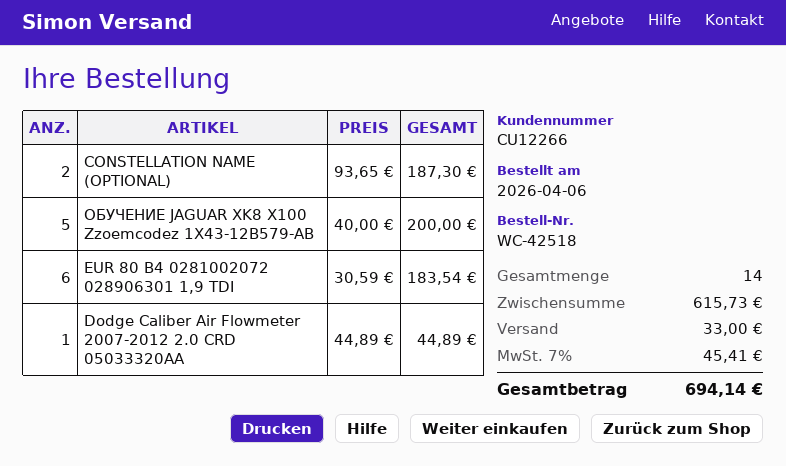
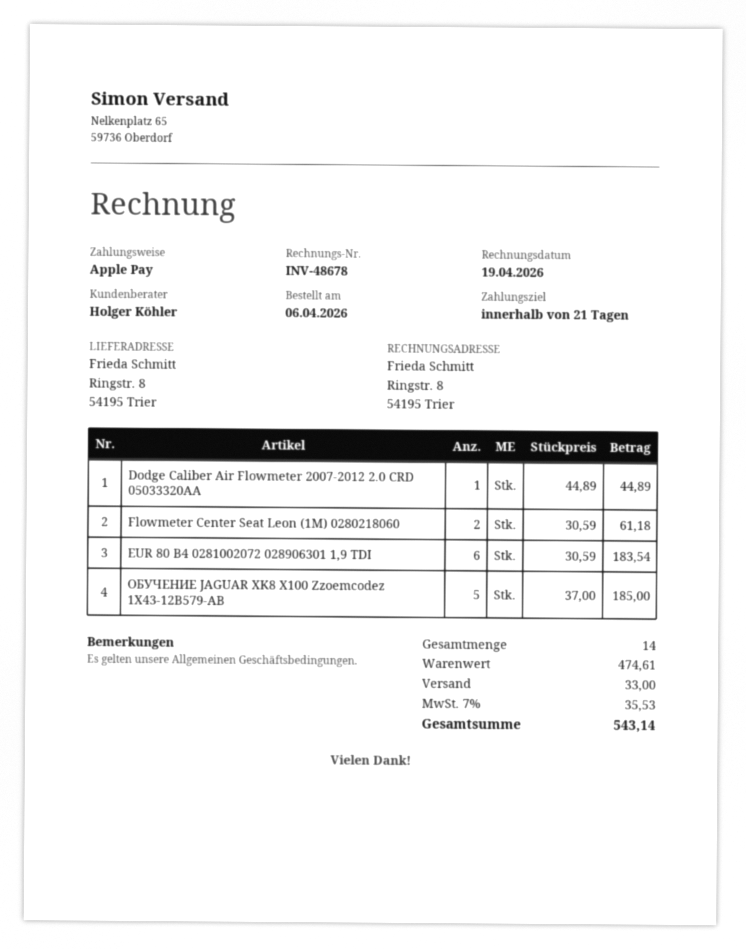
CONSTELLATION NAME (OPTIONAL): 2 x 93.65 = 187.30 -> none
ОБУЧЕНИЕ JAGUAR XK8 X100 Zzoemcodez 1X43-12B579-AB: 5 x 40.00 = 200.00 -> 5 x 37.00 = 185.00
Flowmeter Center Seat Leon (1M) 0280218060: none -> 2 x 30.59 = 61.18
subtotal: 615.73 -> 474.61
tax: 7% = 45.41 -> 7% = 35.53
total: 694.14 -> 543.14

